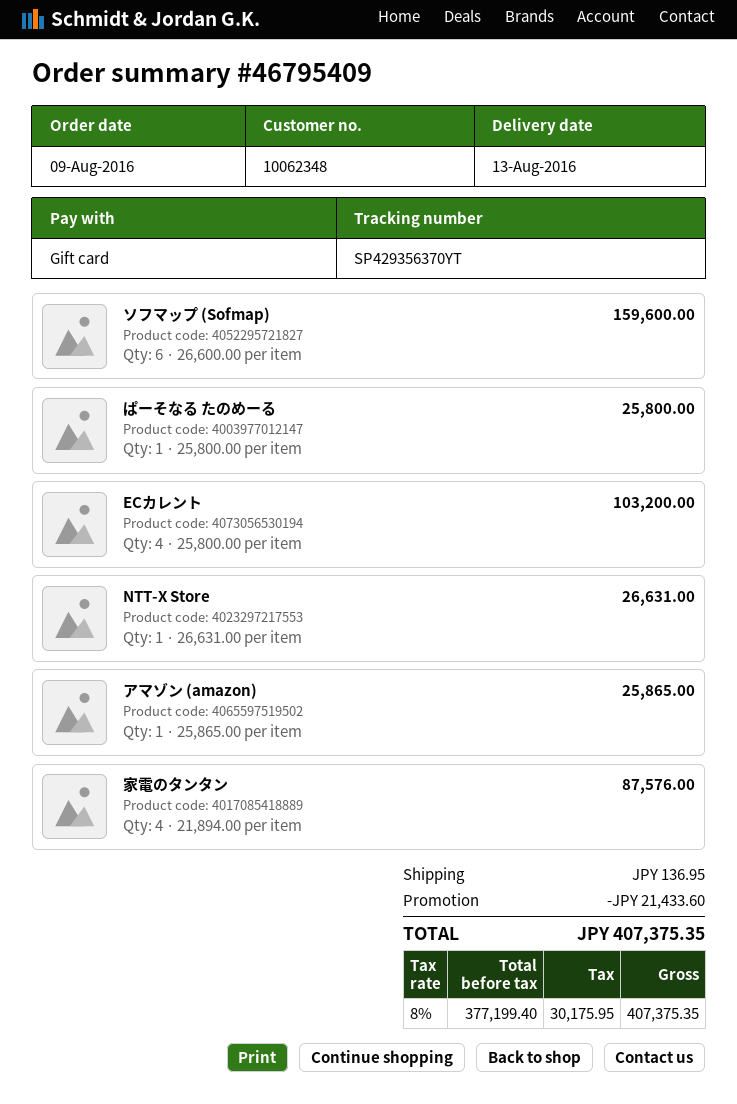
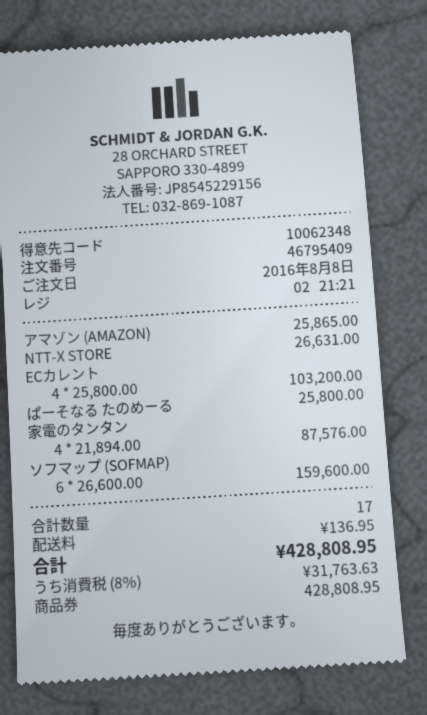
order date: 2016-08-09 -> 2016-08-08
discount: 21433.60 -> none
tax: 8% = 30175.95 -> 8% = 31763.63
total: 407375.35 -> 428808.95

